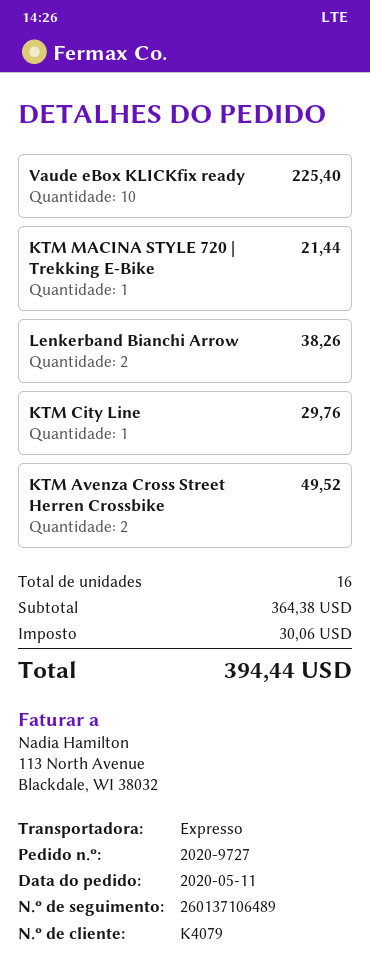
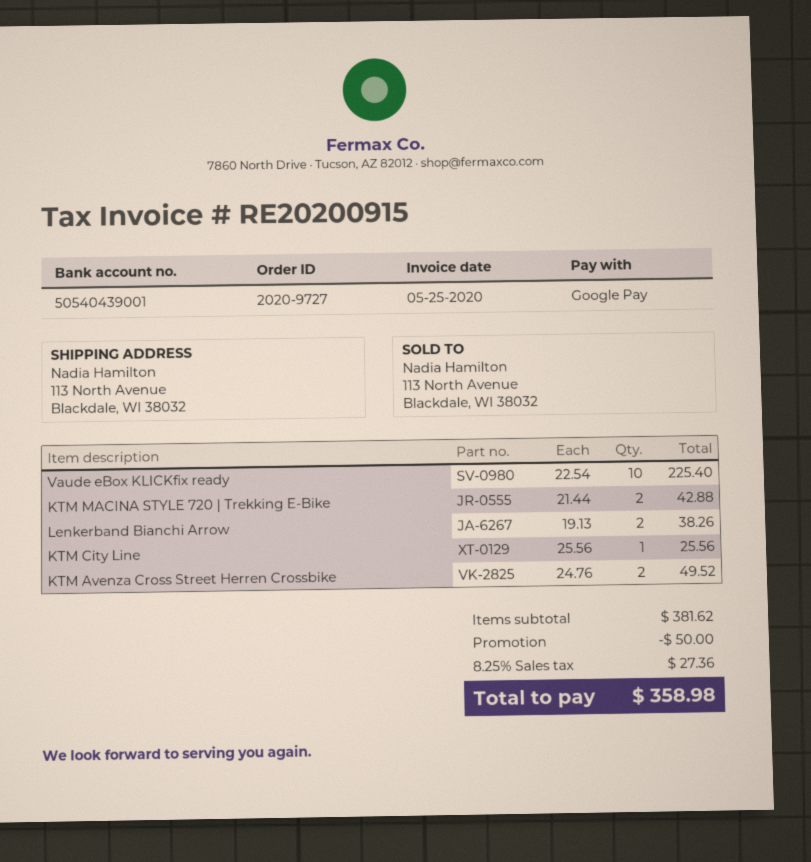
KTM MACINA STYLE 720 | Trekking E-Bike: 1 for 21.44 -> 2 for 42.88
KTM City Line: 1 for 29.76 -> 1 for 25.56
subtotal: 364.38 -> 381.62
discount: none -> 50.00
tax: 30.06 -> 27.36
total: 394.44 -> 358.98

